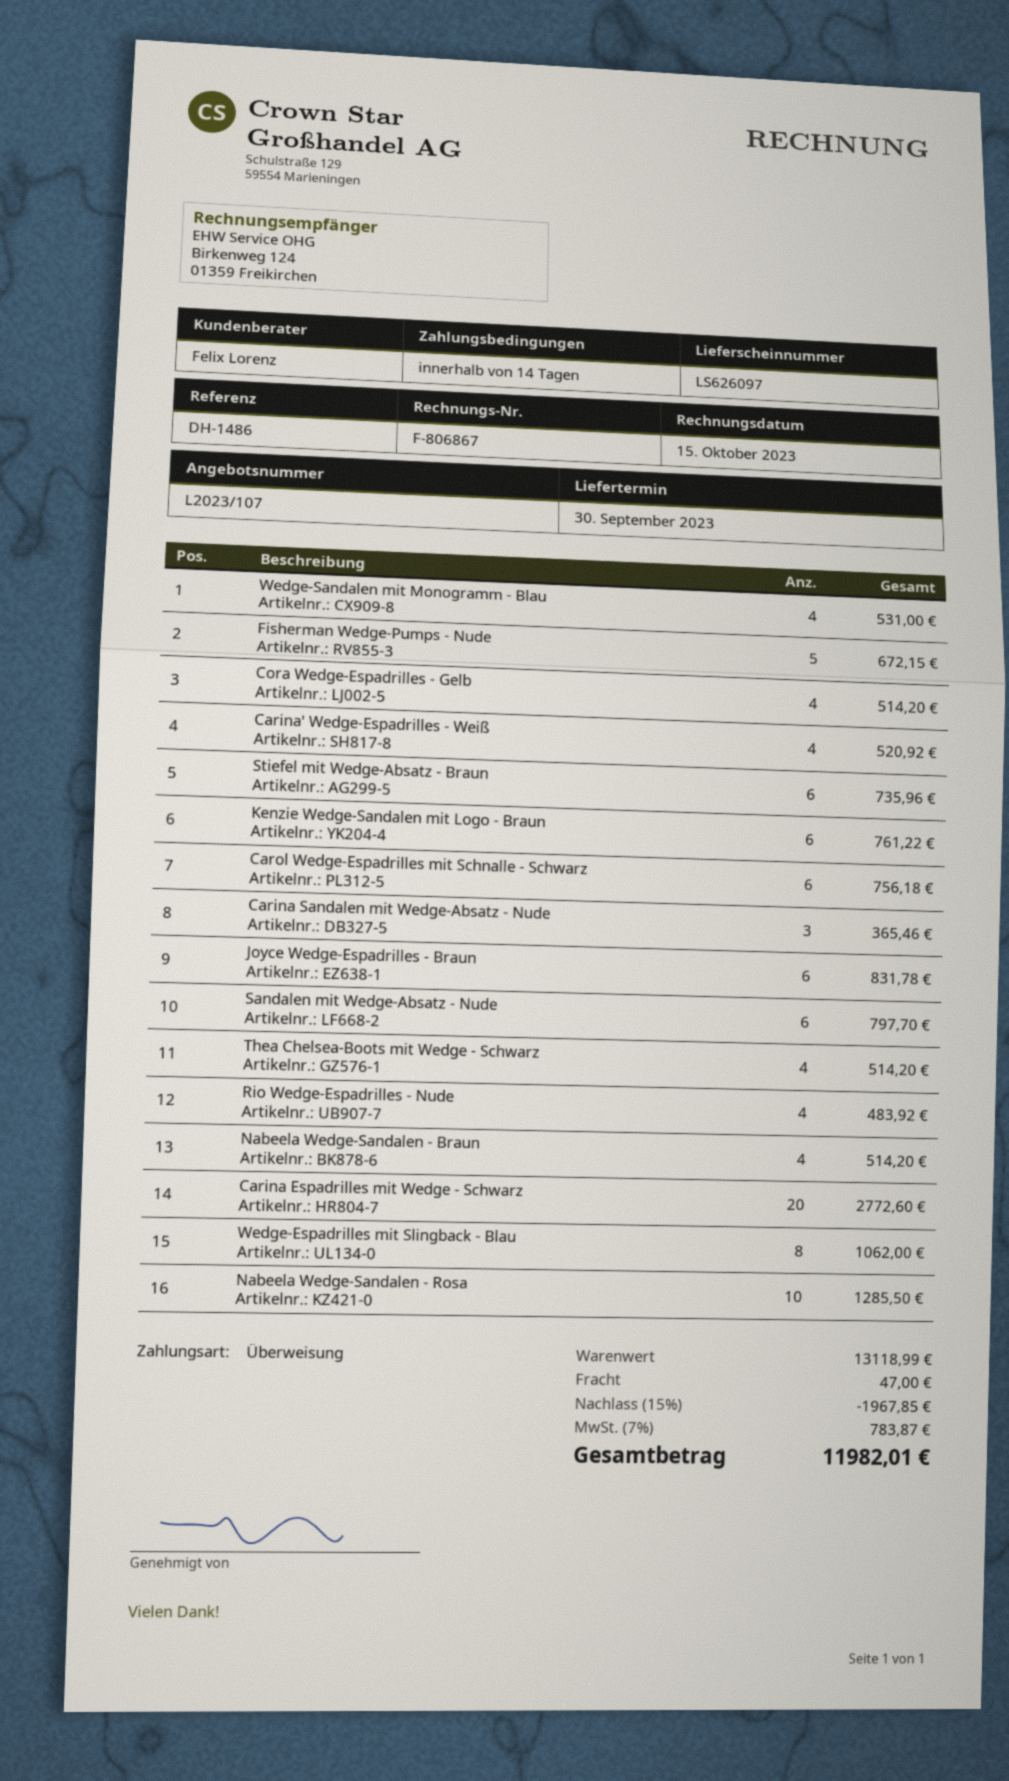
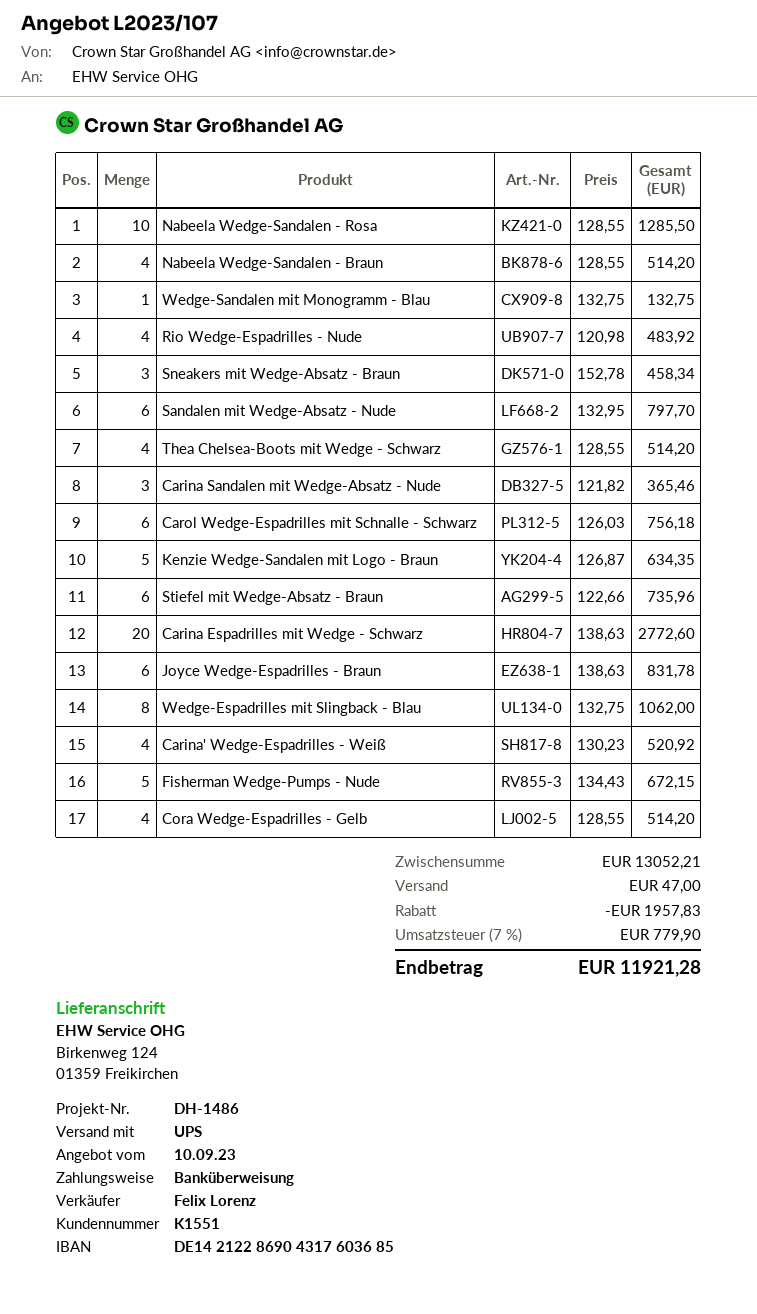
Wedge-Sandalen mit Monogramm - Blau: 4 for 531.00 -> 1 for 132.75
Kenzie Wedge-Sandalen mit Logo - Braun: 6 for 761.22 -> 5 for 634.35
Sneakers mit Wedge-Absatz - Braun: none -> 3 for 458.34
subtotal: 13118.99 -> 13052.21
discount: 1967.85 -> 1957.83
tax: 7% = 783.87 -> 7% = 779.90
total: 11982.01 -> 11921.28

